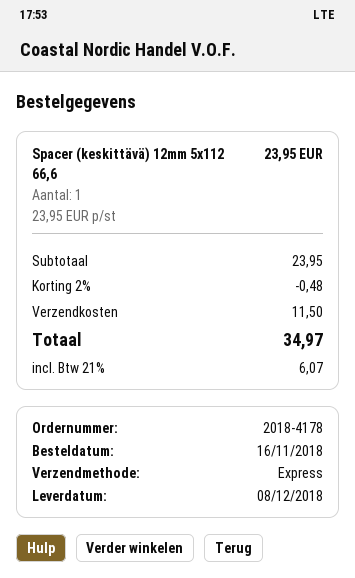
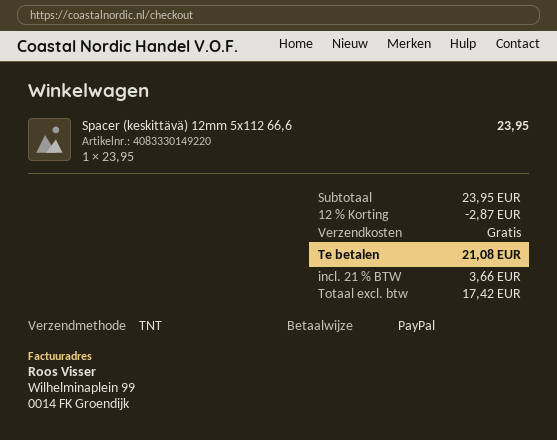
shipping method: express -> TNT
discount: 2% = 0.48 -> 12% = 2.87
shipping: 11.50 -> 0.00
tax: 21% = 6.07 -> 21% = 3.66
total: 34.97 -> 21.08

